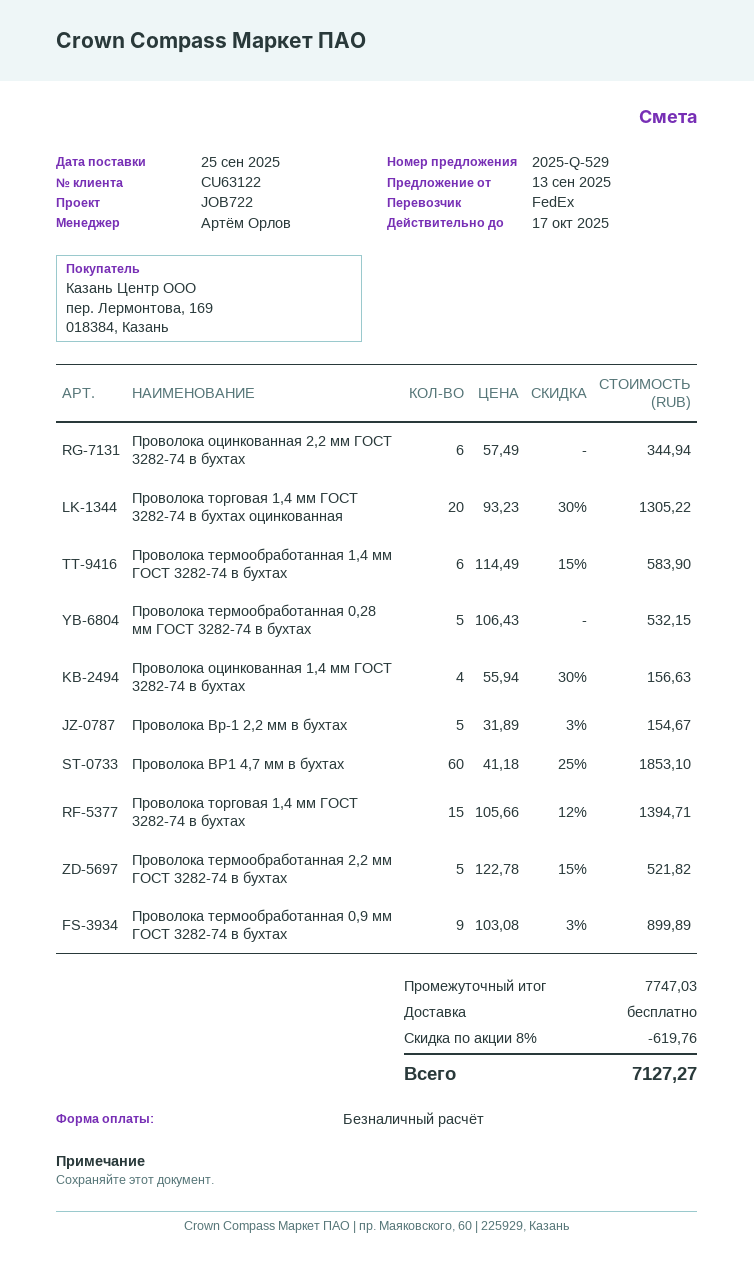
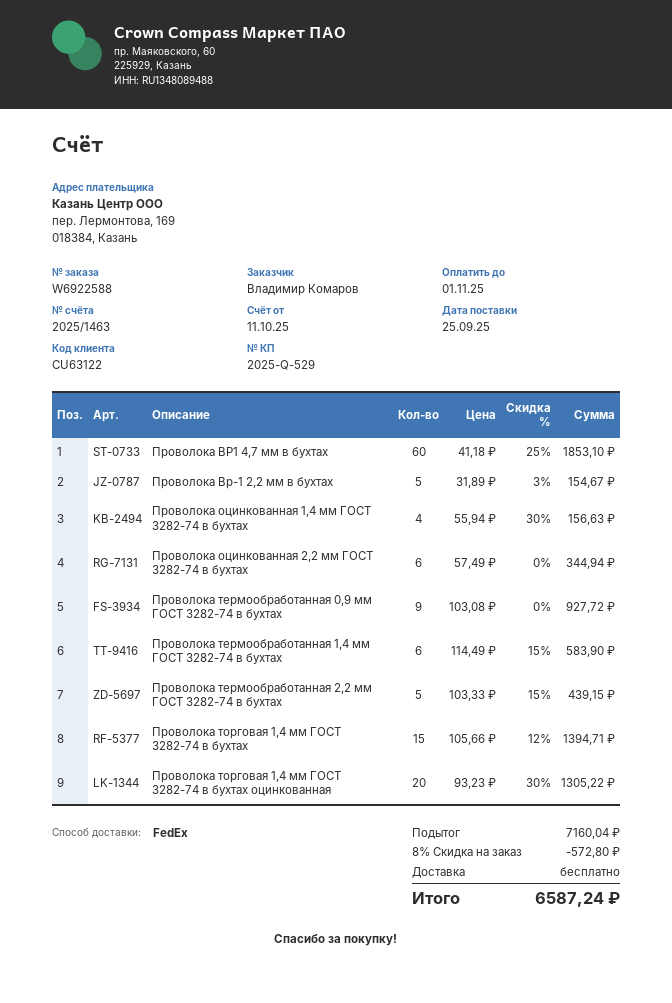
Проволока термообработанная 0,28 мм ГОСТ 3282-74 в бухтах: 5 x 106.43 = 532.15 -> none
Проволока термообработанная 2,2 мм ГОСТ 3282-74 в бухтах: 5 x 122.78 - 15% = 521.82 -> 5 x 103.33 - 15% = 439.15
Проволока термообработанная 0,9 мм ГОСТ 3282-74 в бухтах: 9 x 103.08 - 3% = 899.89 -> 9 x 103.08 = 927.72
subtotal: 7747.03 -> 7160.04
discount: 8% = 619.76 -> 8% = 572.80
total: 7127.27 -> 6587.24

